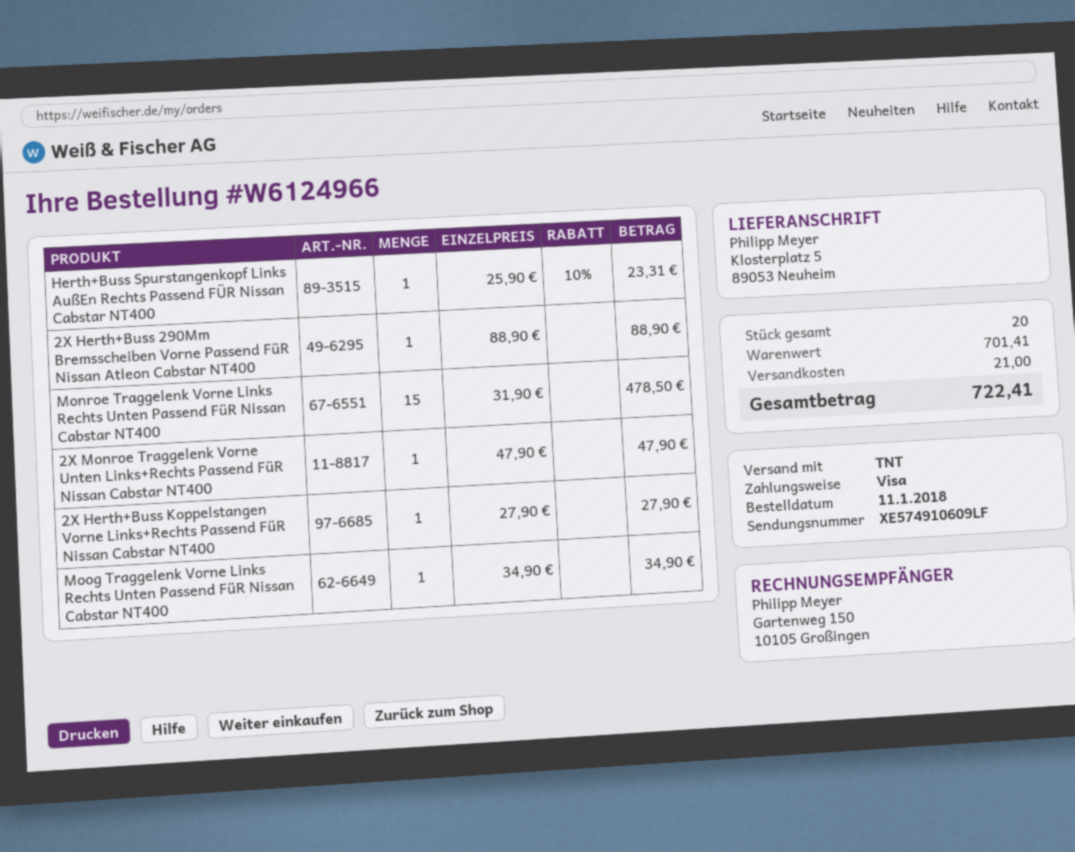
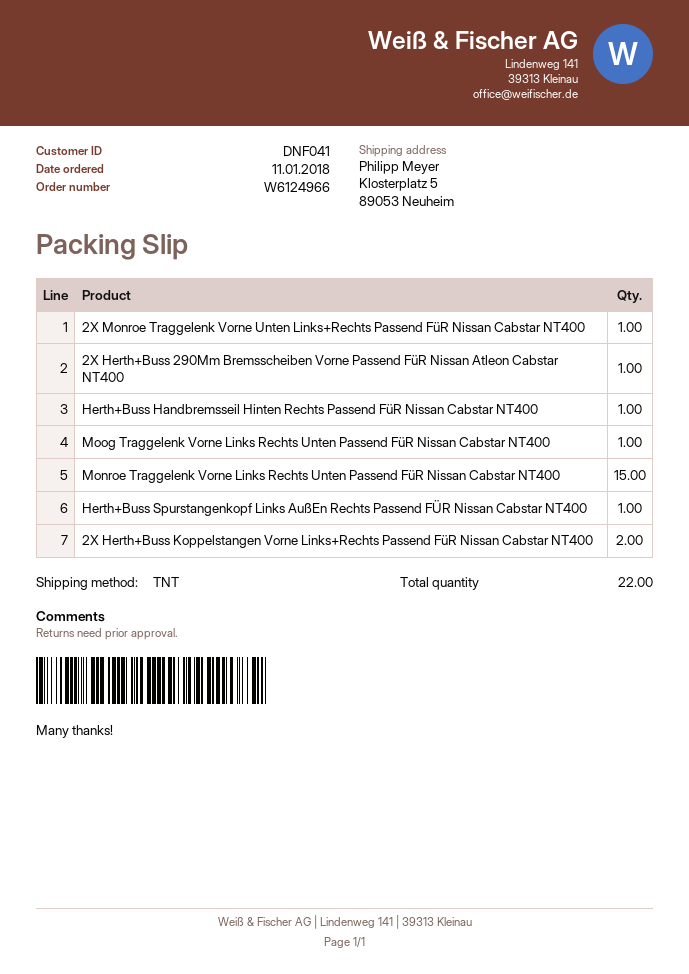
2X Herth+Buss Koppelstangen Vorne Links+Rechts Passend FüR Nissan Cabstar NT400: 1 -> 2
Herth+Buss Handbremsseil Hinten Rechts Passend FüR Nissan Cabstar NT400: none -> 1
total quantity: 20 -> 22

